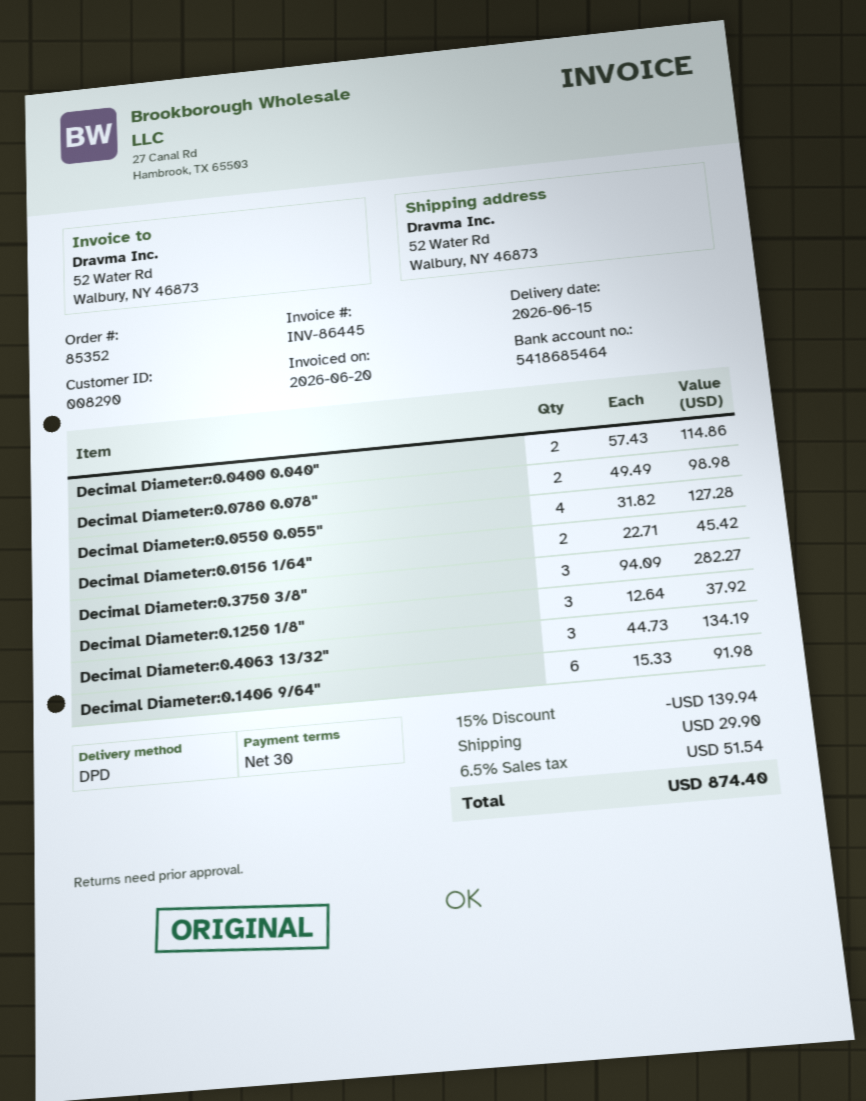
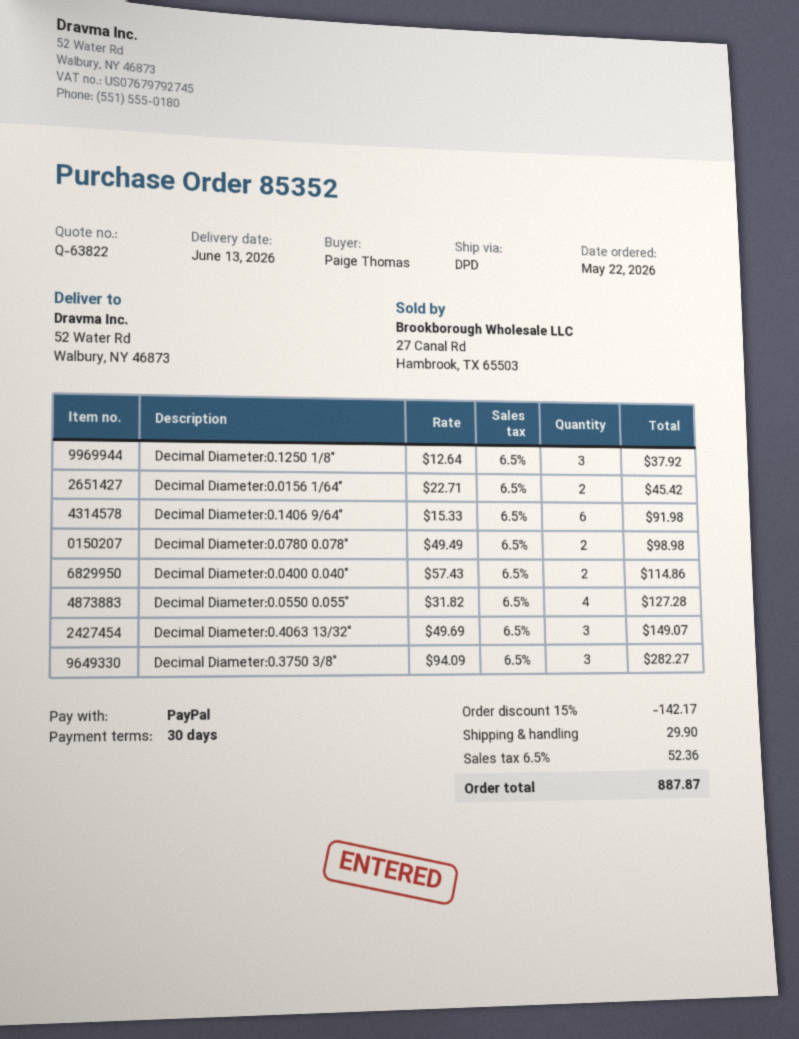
delivery date: 2026-06-15 -> 2026-06-13
Decimal Diameter:0.4063 13/32": 3 x 44.73 = 134.19 -> 3 x 49.69 = 149.07
discount: 15% = 139.94 -> 15% = 142.17
tax: 6.5% = 51.54 -> 6.5% = 52.36
total: 874.40 -> 887.87

